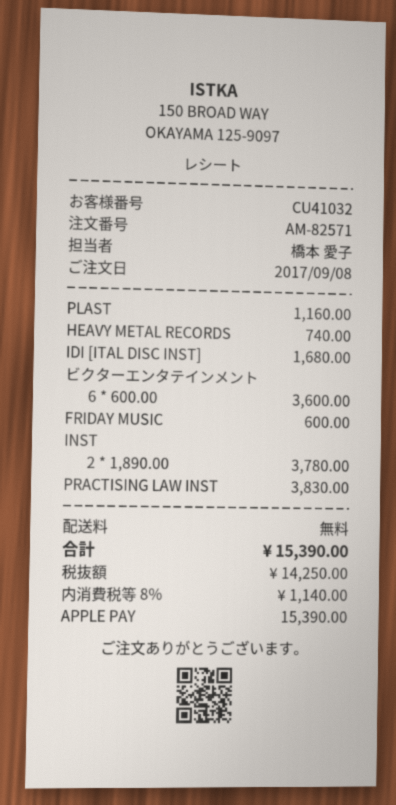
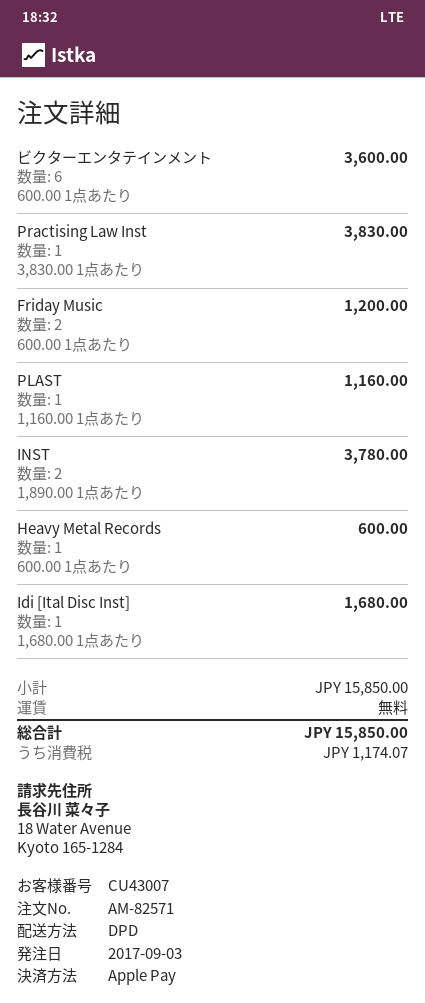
order date: 2017-09-08 -> 2017-09-03
customer number: CU41032 -> CU43007
HEAVY METAL RECORDS: 1 x 740.00 = 740.00 -> 1 x 600.00 = 600.00
FRIDAY MUSIC: 1 x 600.00 = 600.00 -> 2 x 600.00 = 1200.00
tax: 1140.00 -> 1174.07
total: 15390.00 -> 15850.00

